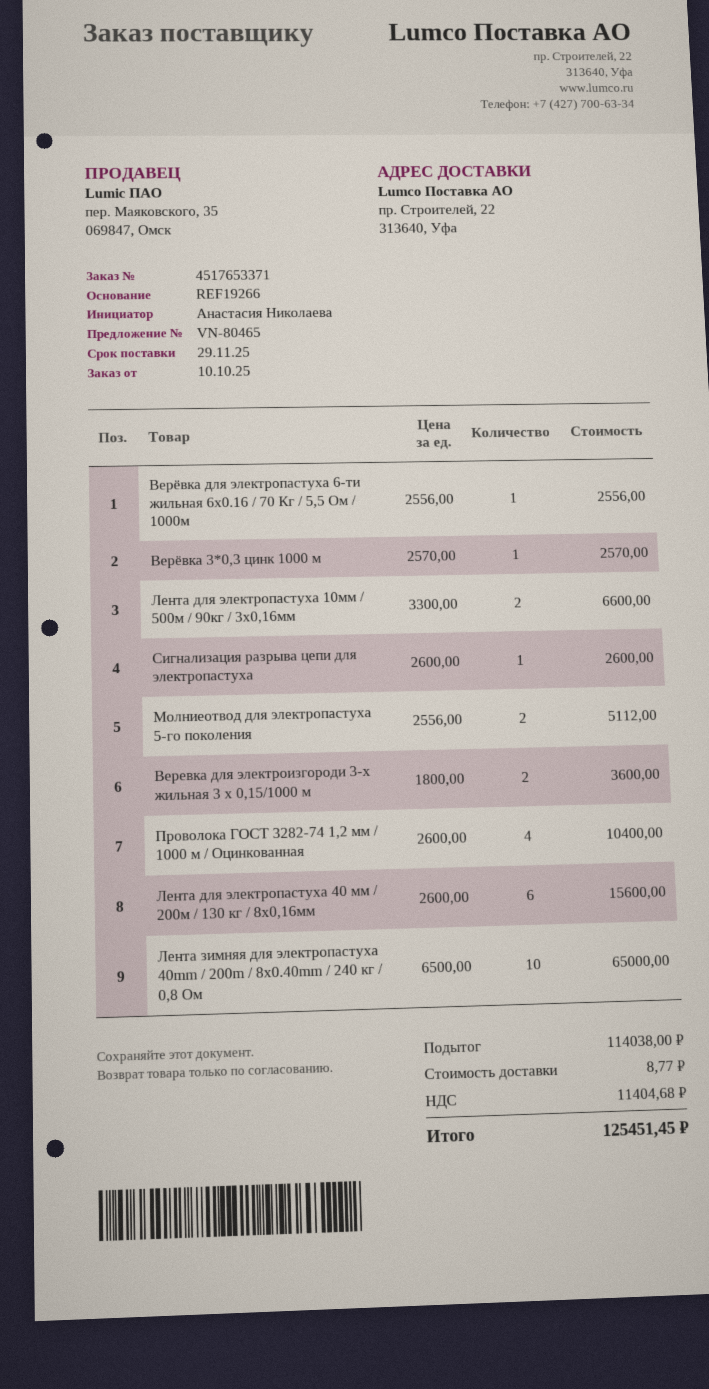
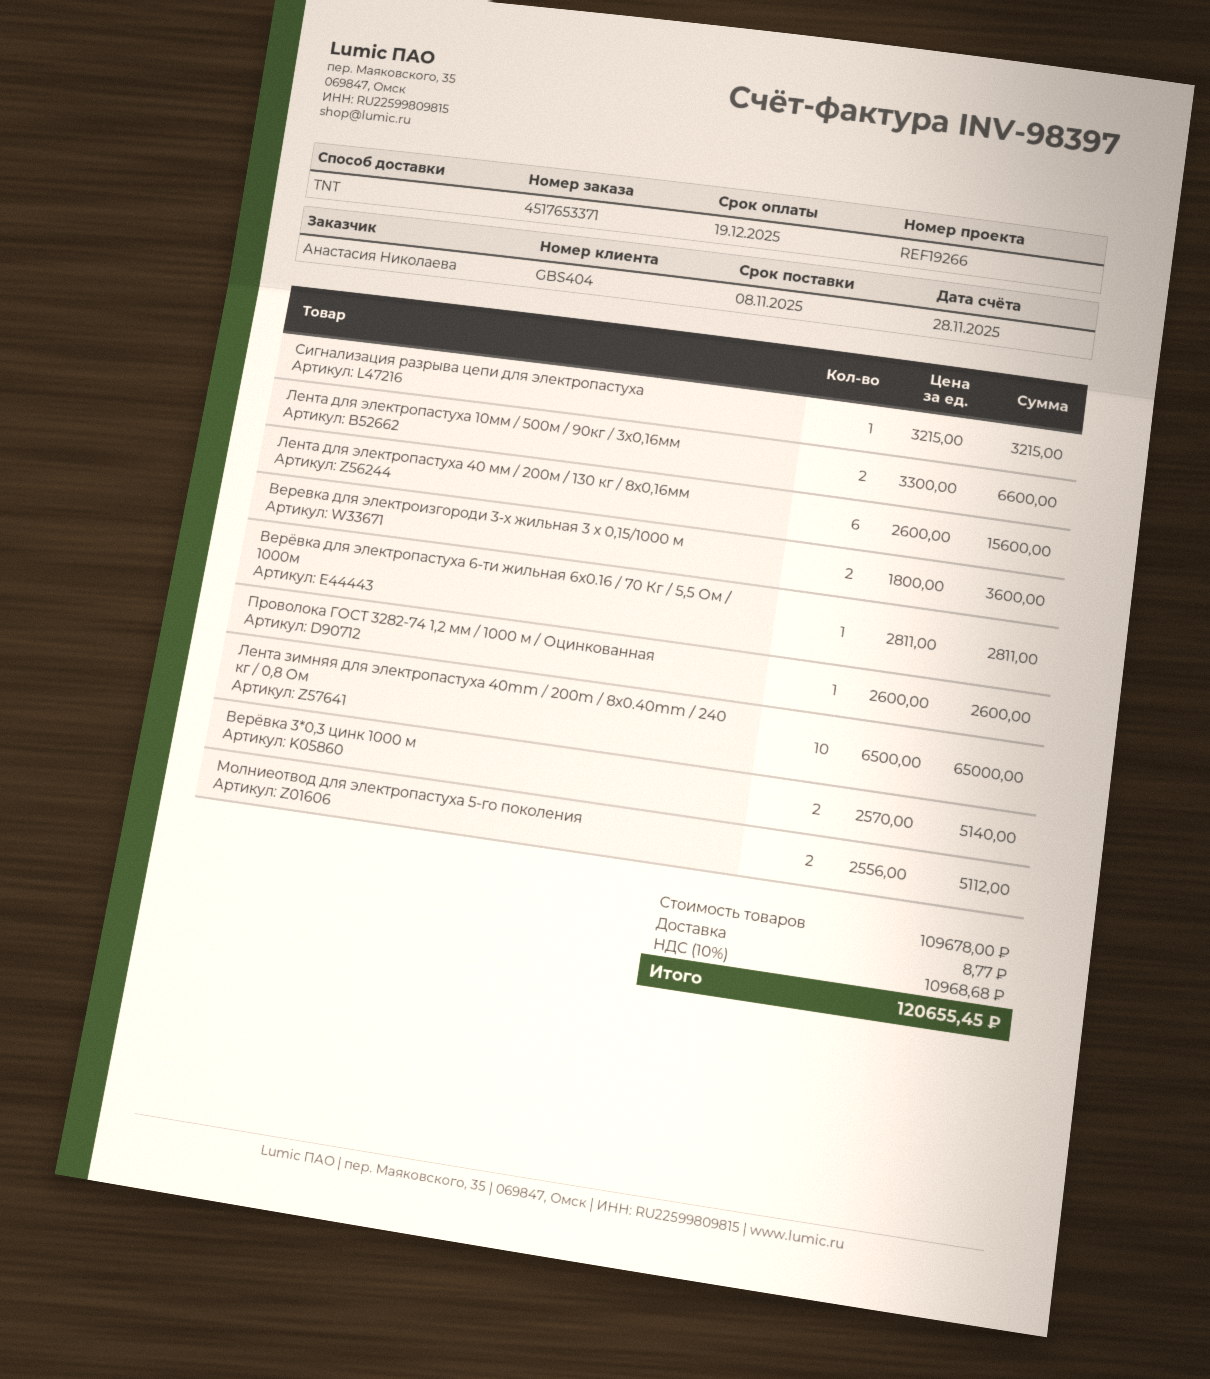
delivery date: 2025-11-29 -> 2025-11-08
Верёвка для электропастуха 6-ти жильная 6x0.16 / 70 Кг / 5,5 Ом / 1000м: 1 x 2556.00 = 2556.00 -> 1 x 2811.00 = 2811.00
Верёвка 3*0,3 цинк 1000 м: 1 x 2570.00 = 2570.00 -> 2 x 2570.00 = 5140.00
Сигнализация разрыва цепи для электропастуха: 1 x 2600.00 = 2600.00 -> 1 x 3215.00 = 3215.00
Проволока ГОСТ 3282-74 1,2 мм / 1000 м / Оцинкованная: 4 x 2600.00 = 10400.00 -> 1 x 2600.00 = 2600.00
subtotal: 114038.00 -> 109678.00
tax: 11404.68 -> 10968.68
total: 125451.45 -> 120655.45

